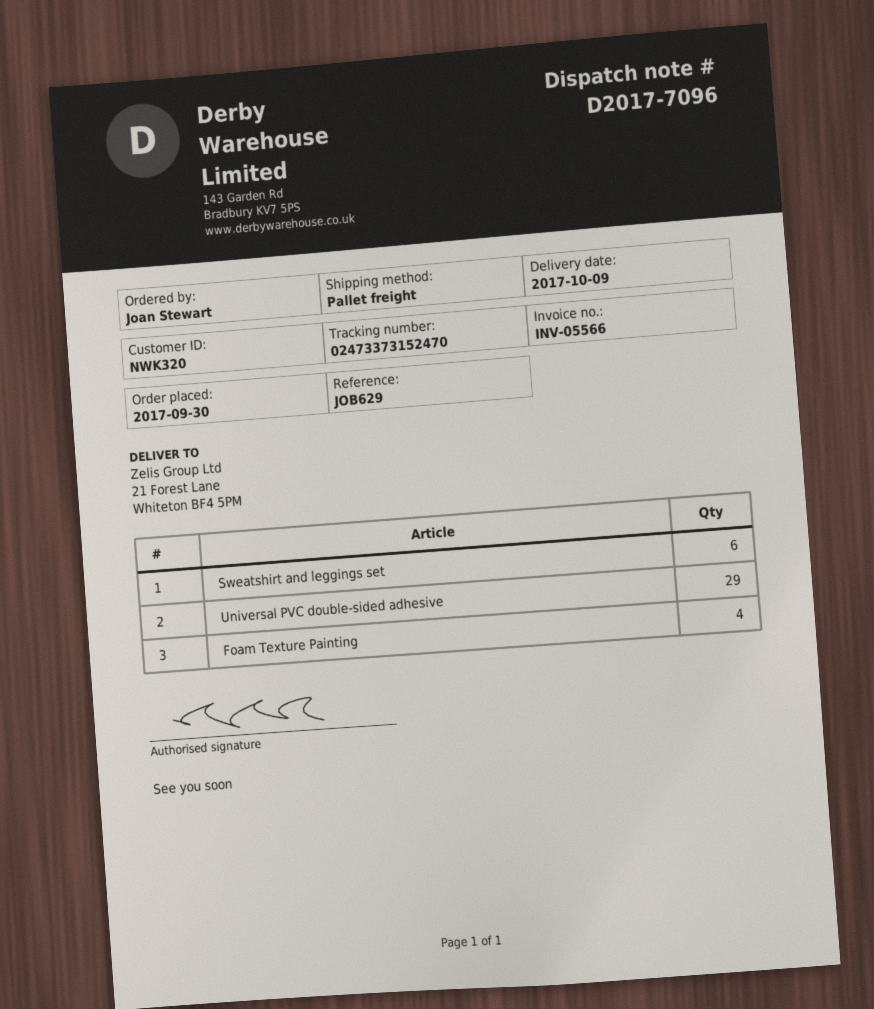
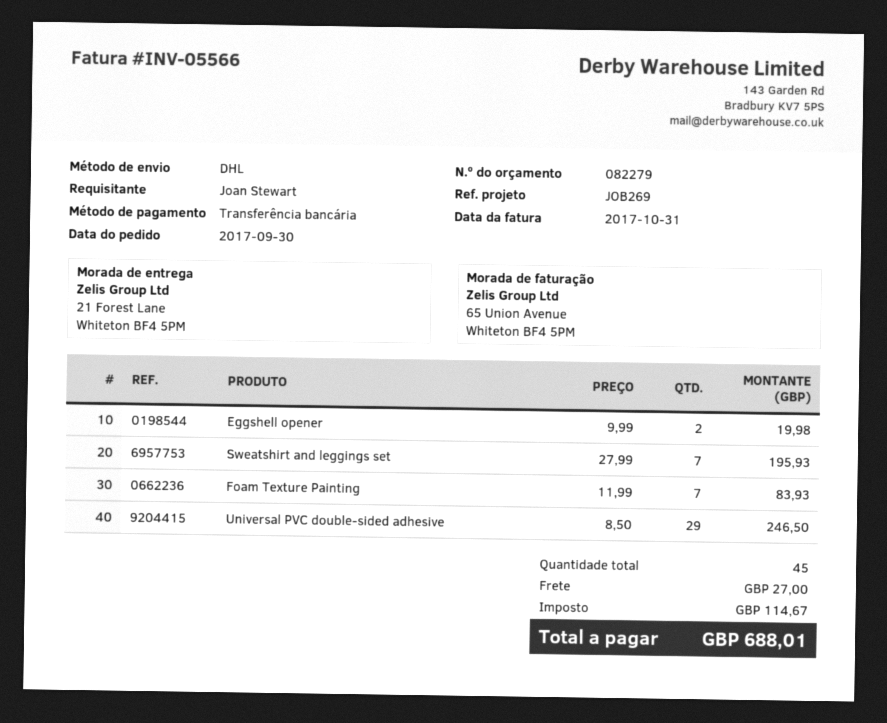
reference: JOB629 -> JOB269
shipping method: pallet freight -> DHL
Sweatshirt and leggings set: 6 -> 7
Foam Texture Painting: 4 -> 7
Eggshell opener: none -> 2

